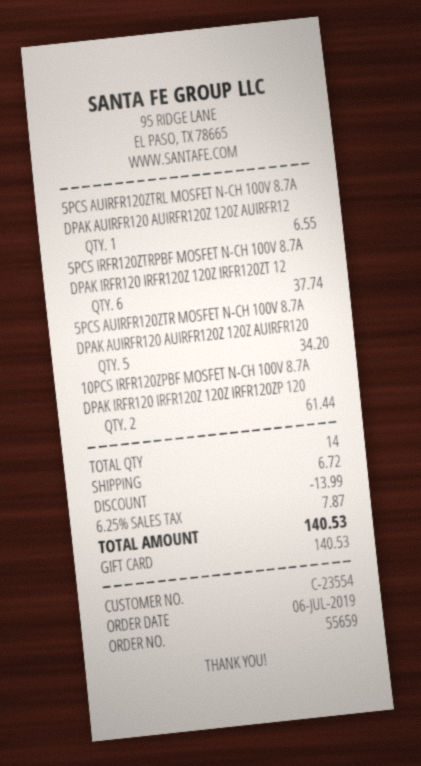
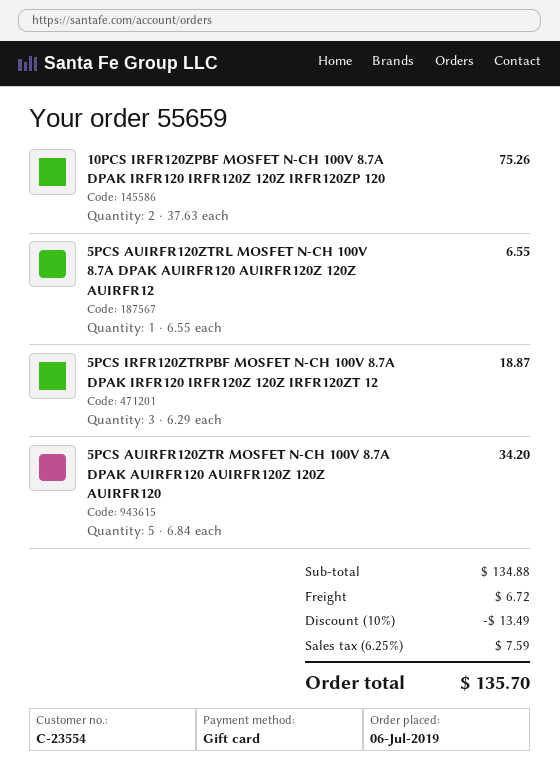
5PCS IRFR120ZTRPBF MOSFET N-CH 100V 8.7A DPAK IRFR120 IRFR120Z 120Z IRFR120ZT 12: 6 for 37.74 -> 3 for 18.87
10PCS IRFR120ZPBF MOSFET N-CH 100V 8.7A DPAK IRFR120 IRFR120Z 120Z IRFR120ZP 120: 2 for 61.44 -> 2 for 75.26
discount: 13.99 -> 13.49
tax: 6.25% = 7.87 -> 6.25% = 7.59
total: 140.53 -> 135.70

